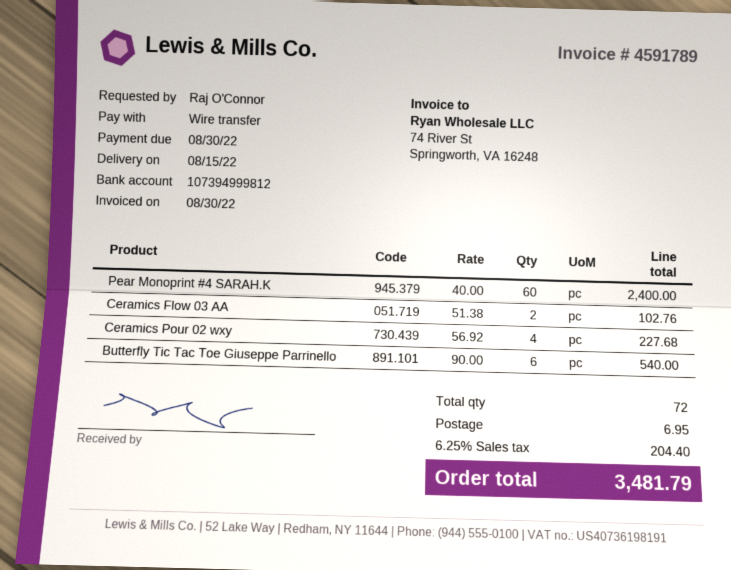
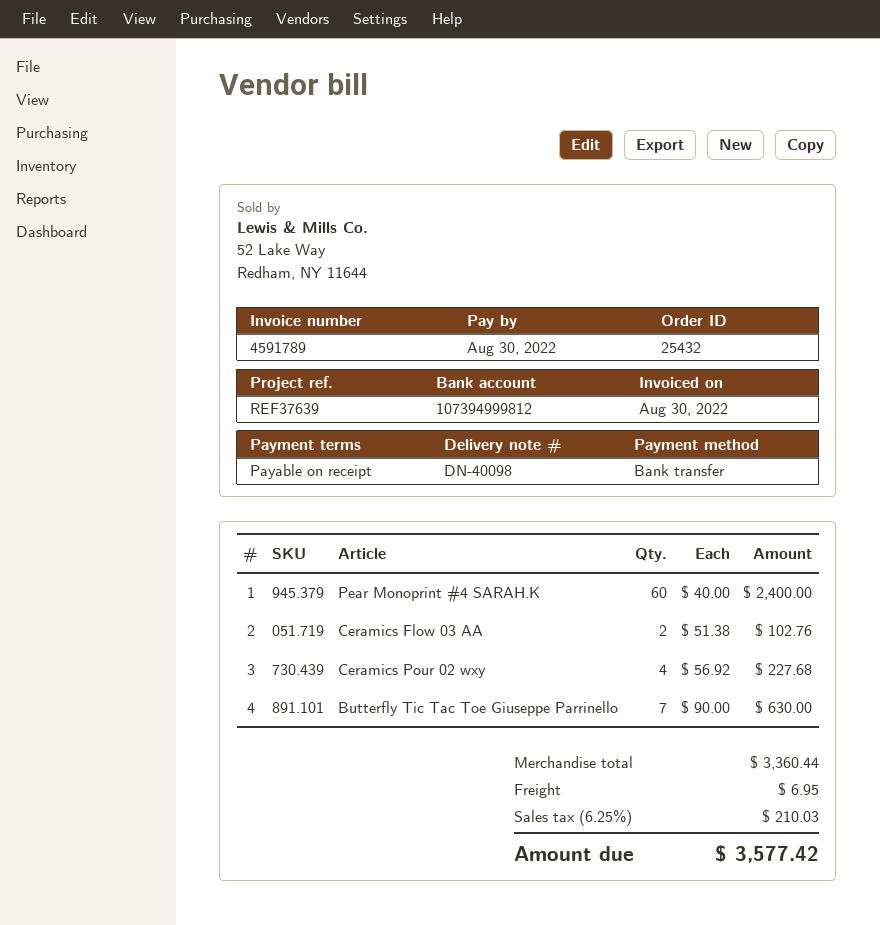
Butterfly Tic Tac Toe Giuseppe Parrinello: 6 x 90.00 = 540.00 -> 7 x 90.00 = 630.00
tax: 6.25% = 204.40 -> 6.25% = 210.03
total: 3481.79 -> 3577.42

